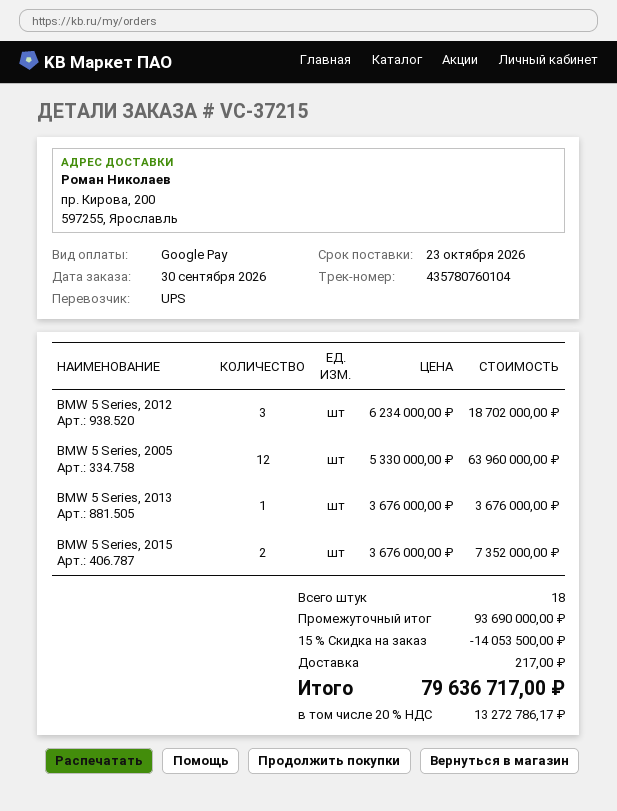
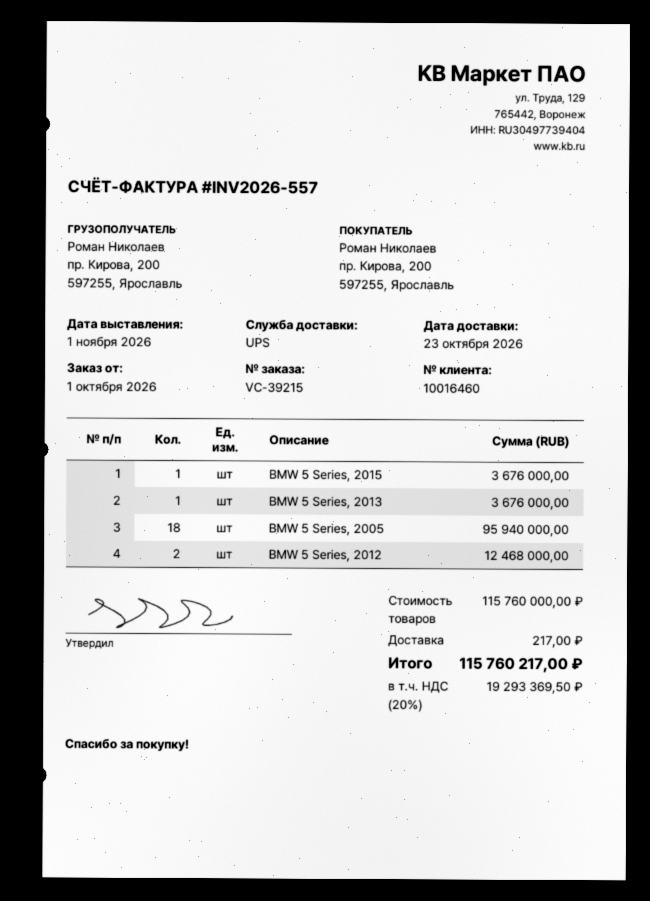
order number: VC-37215 -> VC-39215
order date: 2026-09-30 -> 2026-10-01
BMW 5 Series, 2012: 3 for 18702000.00 -> 2 for 12468000.00
BMW 5 Series, 2005: 12 for 63960000.00 -> 18 for 95940000.00
BMW 5 Series, 2015: 2 for 7352000.00 -> 1 for 3676000.00
subtotal: 93690000.00 -> 115760000.00
discount: 15% = 14053500.00 -> none
tax: 20% = 13272786.17 -> 20% = 19293369.50
total: 79636717.00 -> 115760217.00

